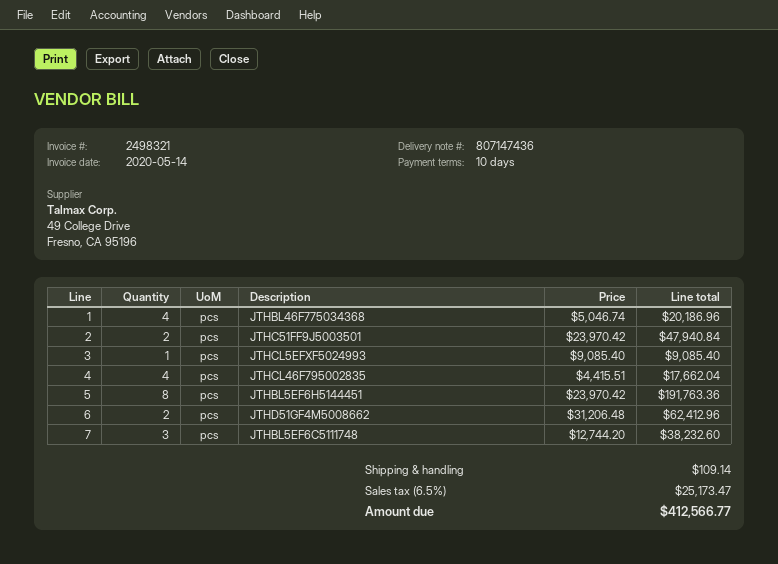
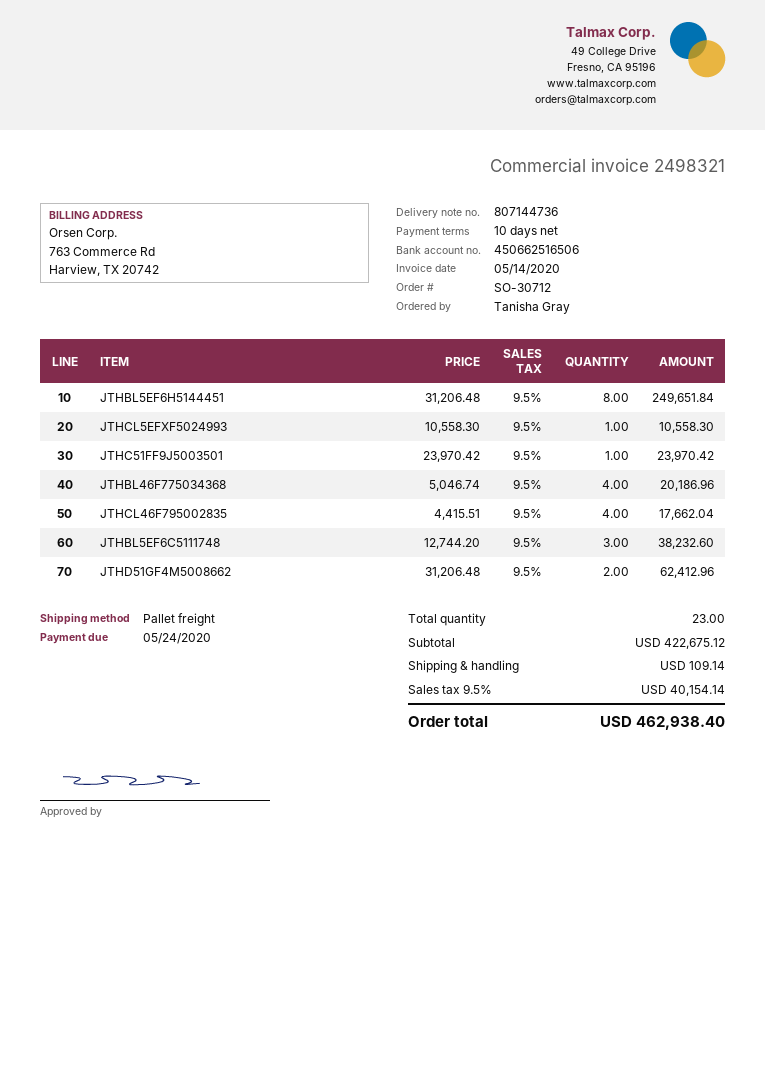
delivery note number: 807147436 -> 807144736
JTHC51FF9J5003501: 2 x 23970.42 = 47940.84 -> 1 x 23970.42 = 23970.42
JTHCL5EFXF5024993: 1 x 9085.40 = 9085.40 -> 1 x 10558.30 = 10558.30
JTHBL5EF6H5144451: 8 x 23970.42 = 191763.36 -> 8 x 31206.48 = 249651.84
tax: 6.5% = 25173.47 -> 9.5% = 40154.14
total: 412566.77 -> 462938.40

